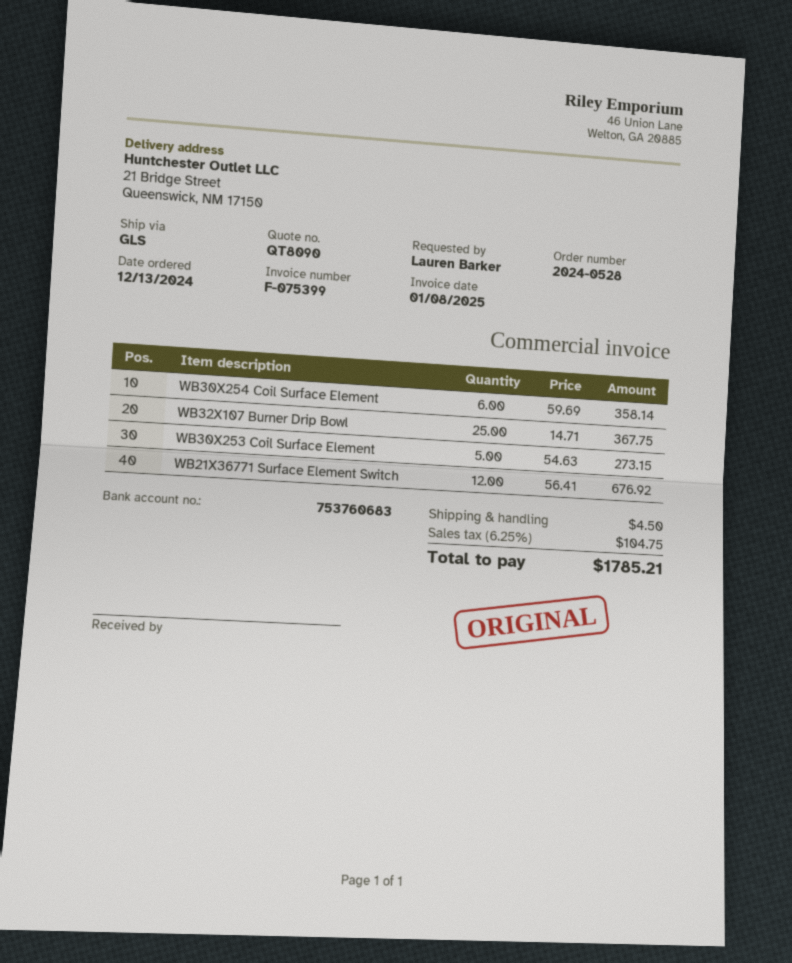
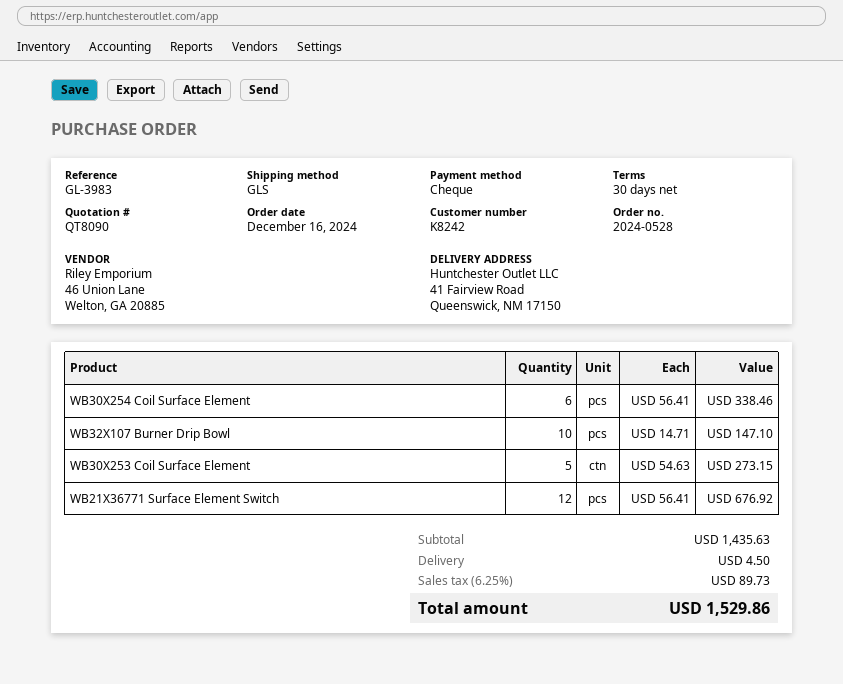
order date: 2024-12-13 -> 2024-12-16
ship to: 21 Bridge Street, Queenswick, NM 17150 -> 41 Fairview Road, Queenswick, NM 17150
WB30X254 Coil Surface Element: 6 x 59.69 = 358.14 -> 6 x 56.41 = 338.46
WB32X107 Burner Drip Bowl: 25 x 14.71 = 367.75 -> 10 x 14.71 = 147.10
tax: 6.25% = 104.75 -> 6.25% = 89.73
total: 1785.21 -> 1529.86

